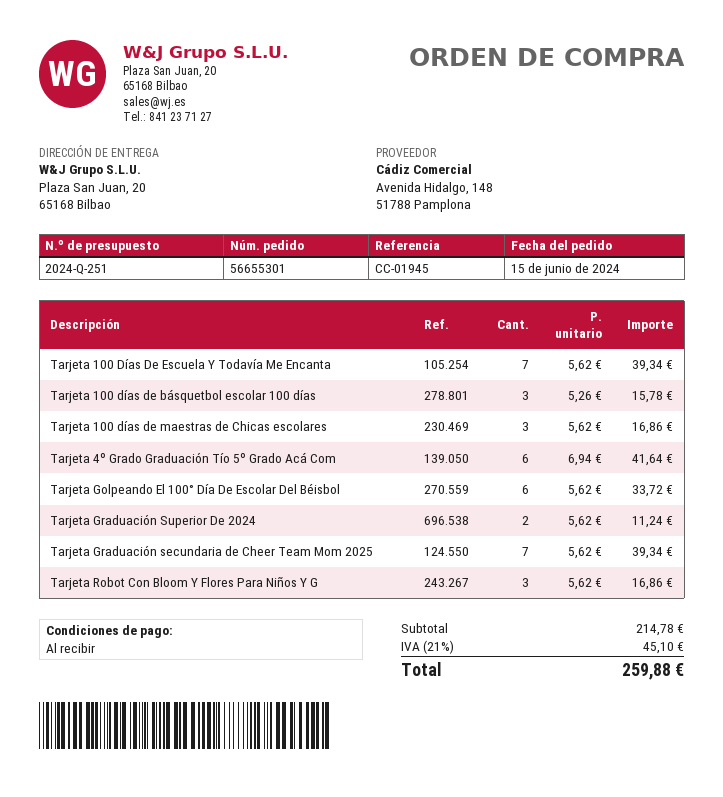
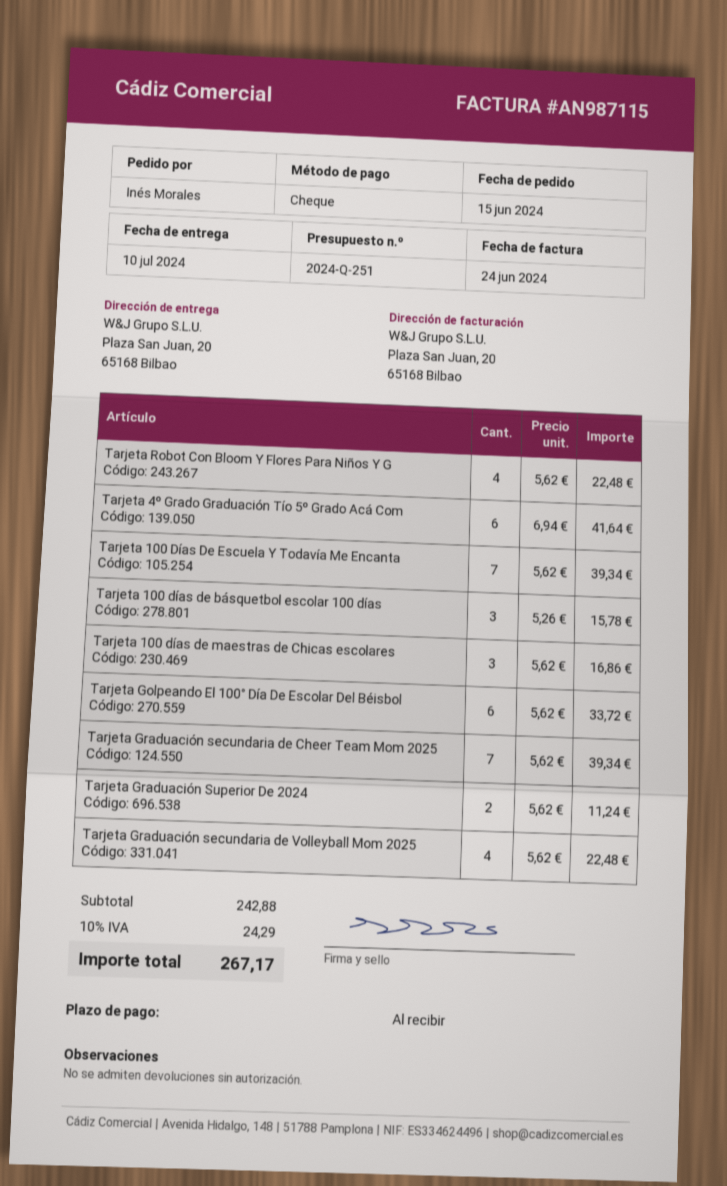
Tarjeta Robot Con Bloom Y Flores Para Niños Y G: 3 x 5.62 = 16.86 -> 4 x 5.62 = 22.48
Tarjeta Graduación secundaria de Volleyball Mom 2025: none -> 4 x 5.62 = 22.48
subtotal: 214.78 -> 242.88
tax: 21% = 45.10 -> 10% = 24.29
total: 259.88 -> 267.17

